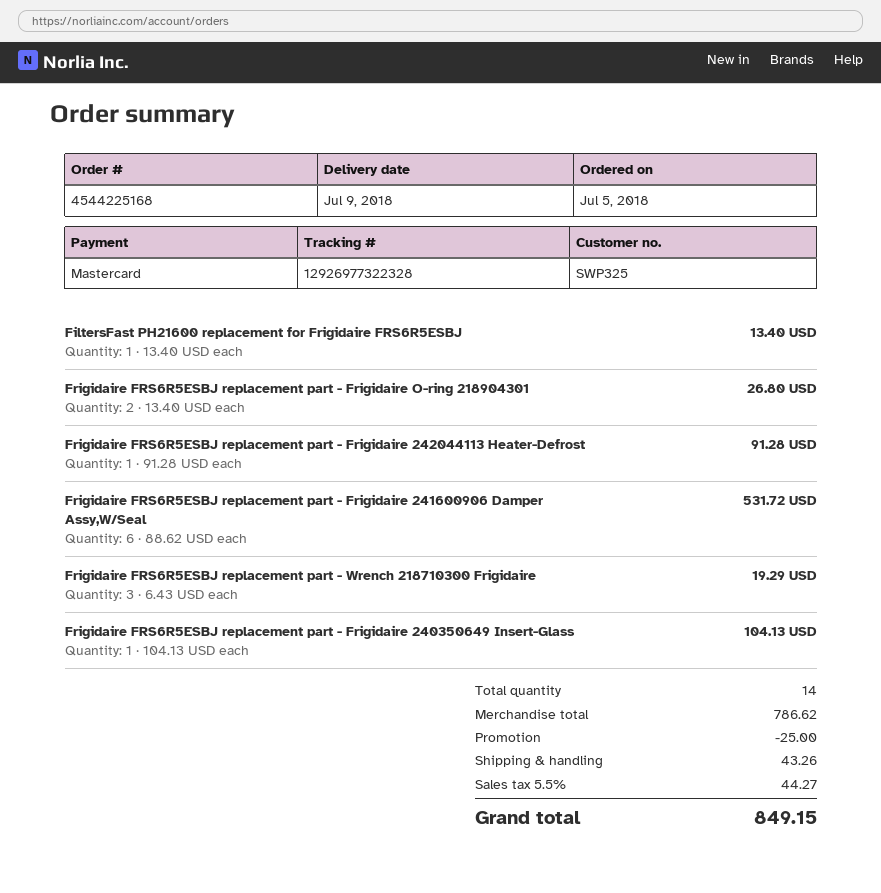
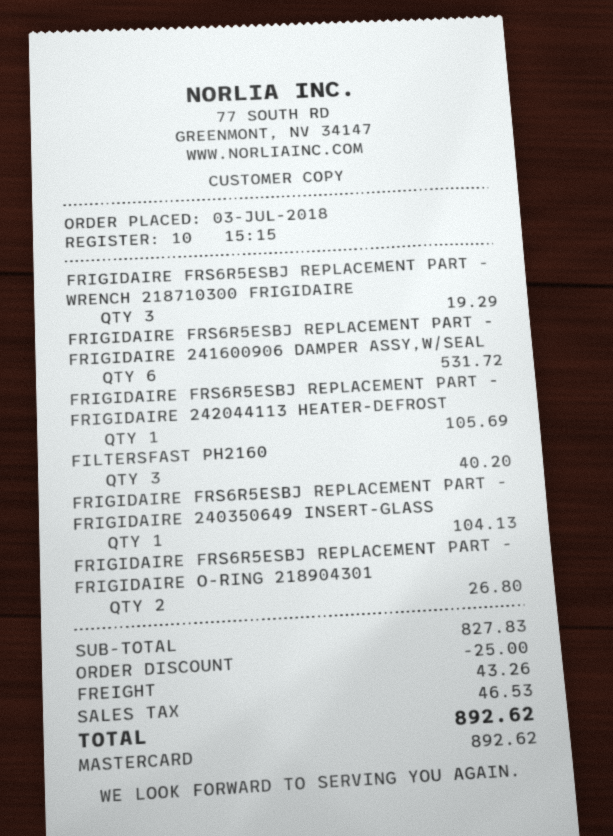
order date: 2018-07-05 -> 2018-07-03
FiltersFast PH21600 replacement for Frigidaire FRS6R5ESBJ: 1 for 13.40 -> 3 for 40.20
Frigidaire FRS6R5ESBJ replacement part - Frigidaire 242044113 Heater-Defrost: 1 for 91.28 -> 1 for 105.69
subtotal: 786.62 -> 827.83
tax: 44.27 -> 46.53
total: 849.15 -> 892.62

